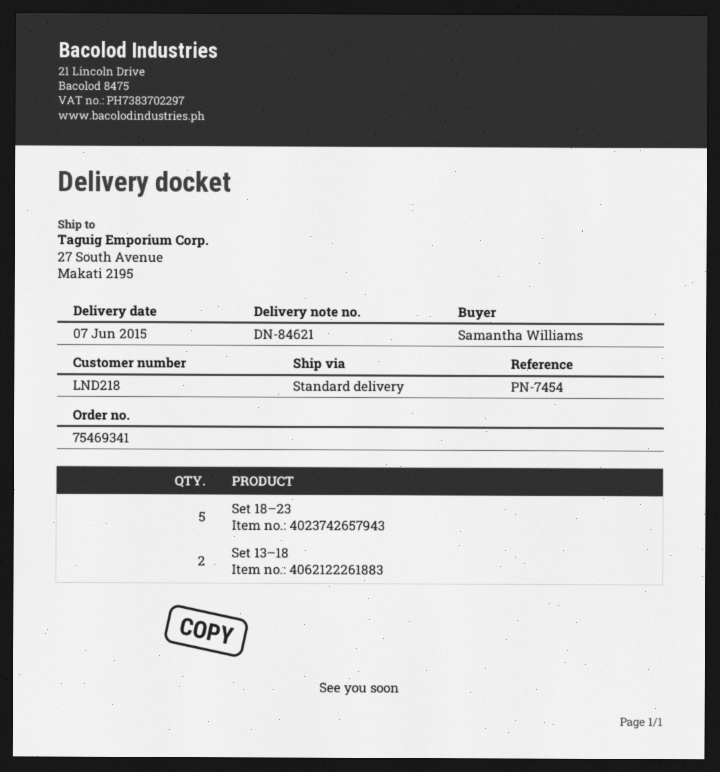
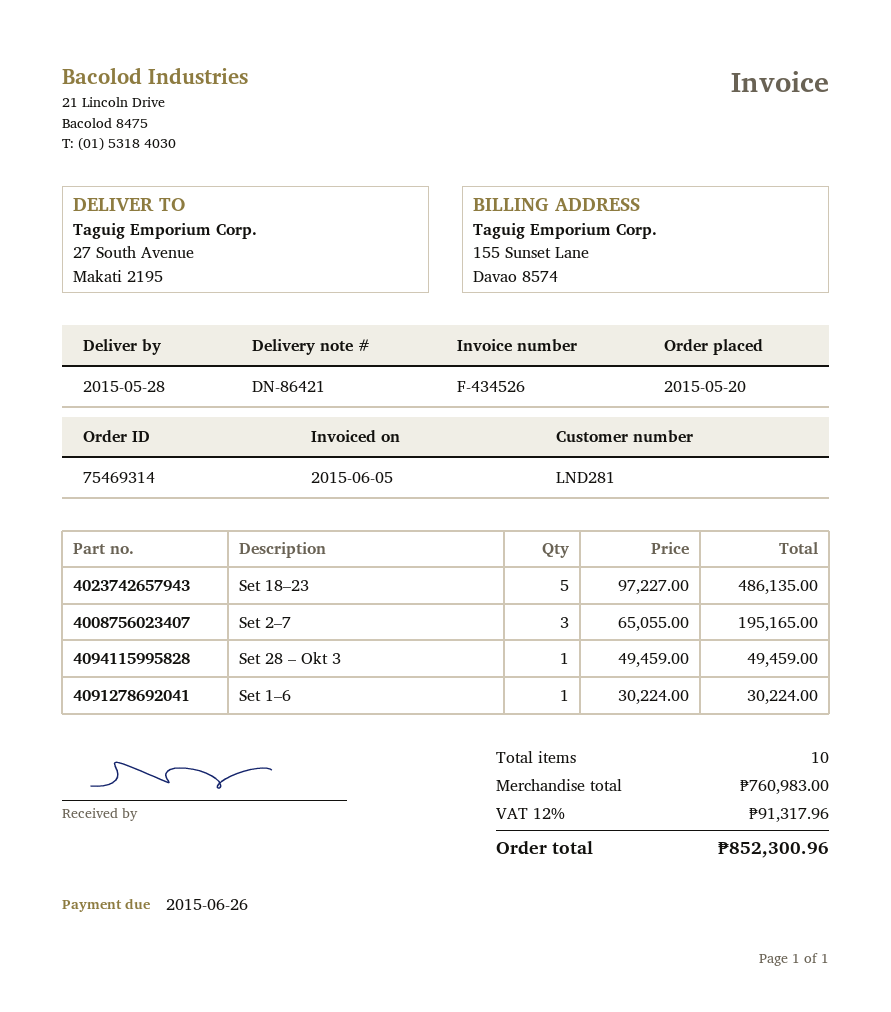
order number: 75469341 -> 75469314
delivery note number: DN-84621 -> DN-86421
delivery date: 2015-06-07 -> 2015-05-28
customer number: LND218 -> LND281
Set 13–18: 2 -> none
Set 2–7: none -> 3
Set 28 – Okt 3: none -> 1
Set 1–6: none -> 1

